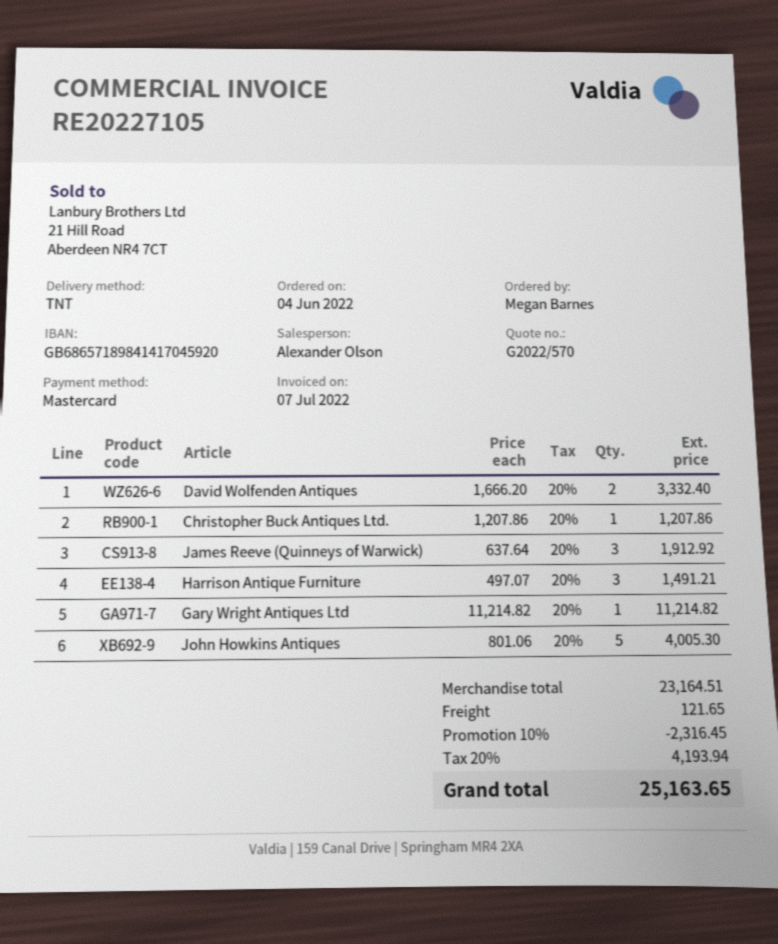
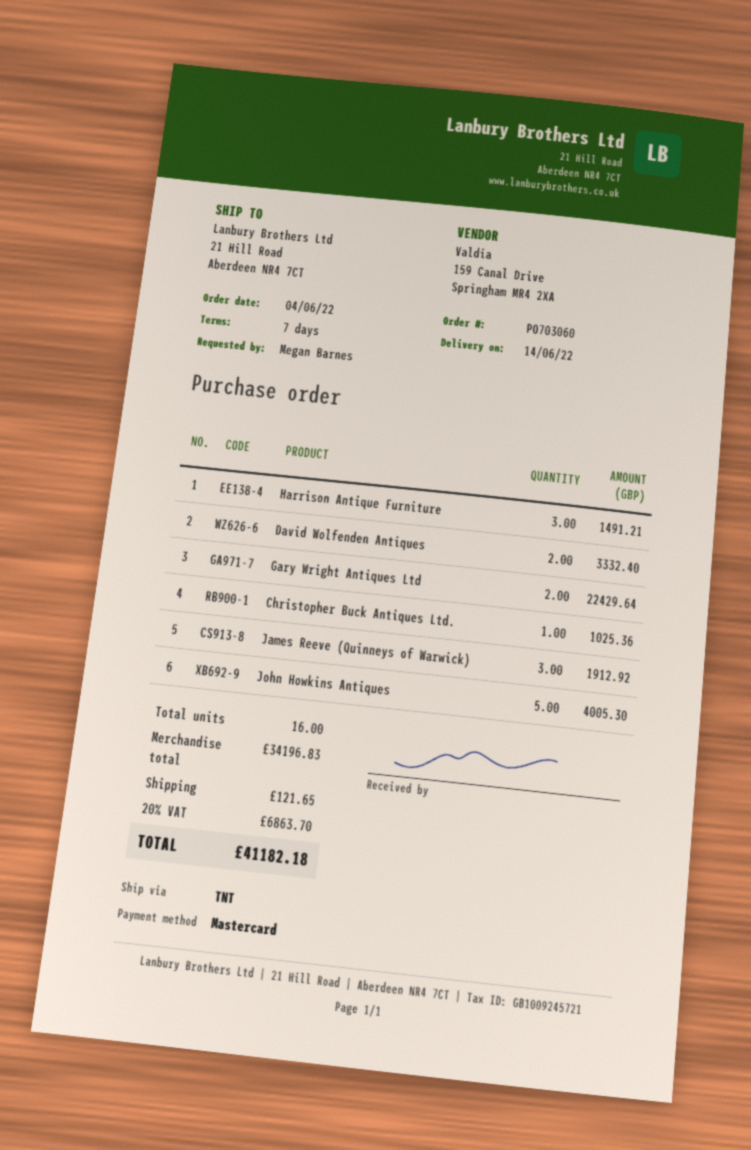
Christopher Buck Antiques Ltd.: 1 for 1207.86 -> 1 for 1025.36
Gary Wright Antiques Ltd: 1 for 11214.82 -> 2 for 22429.64
subtotal: 23164.51 -> 34196.83
discount: 10% = 2316.45 -> none
tax: 20% = 4193.94 -> 20% = 6863.70
total: 25163.65 -> 41182.18

